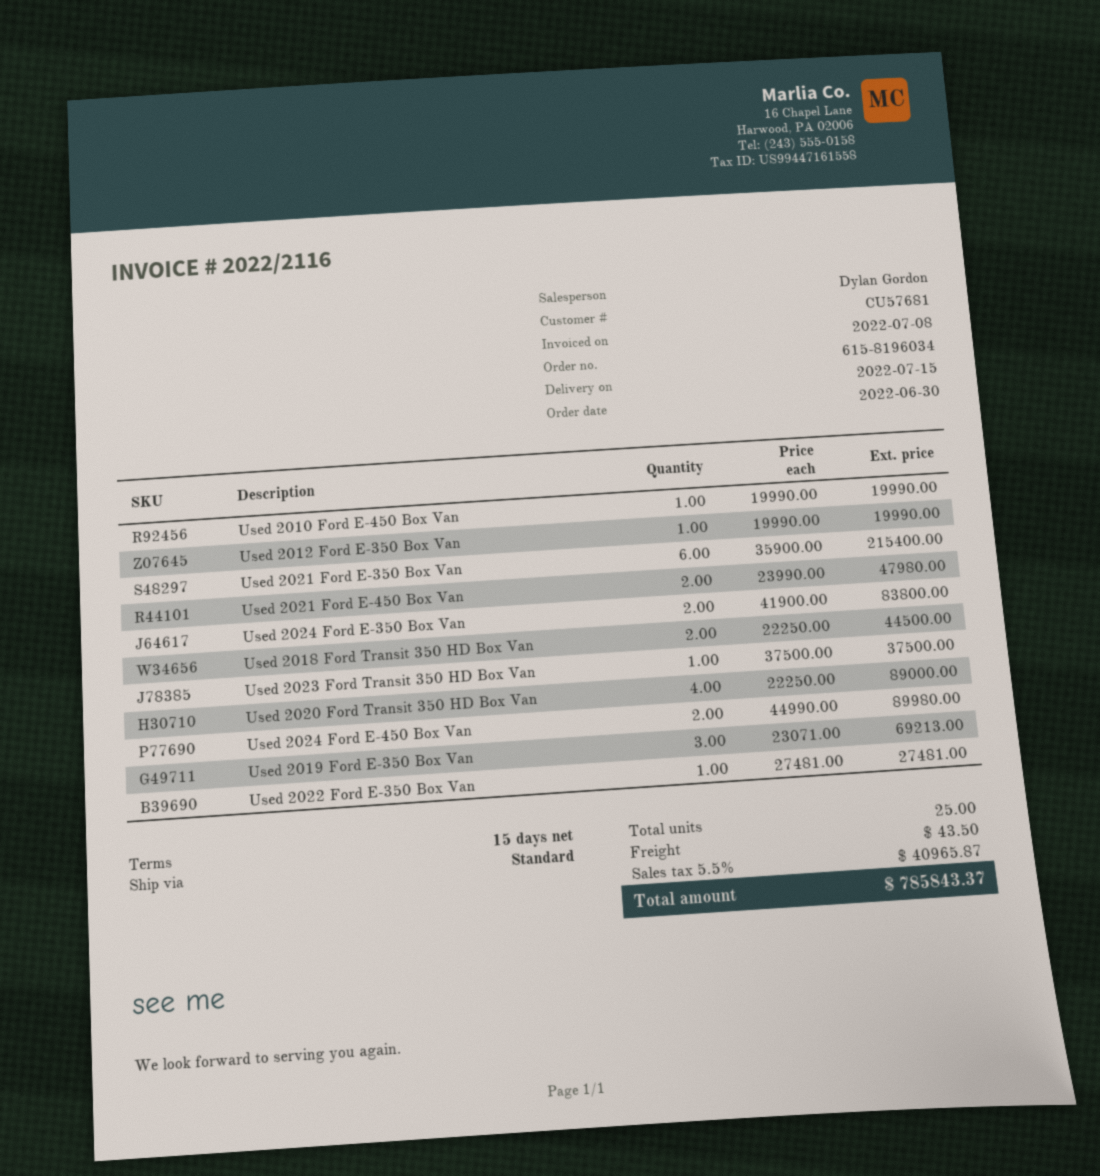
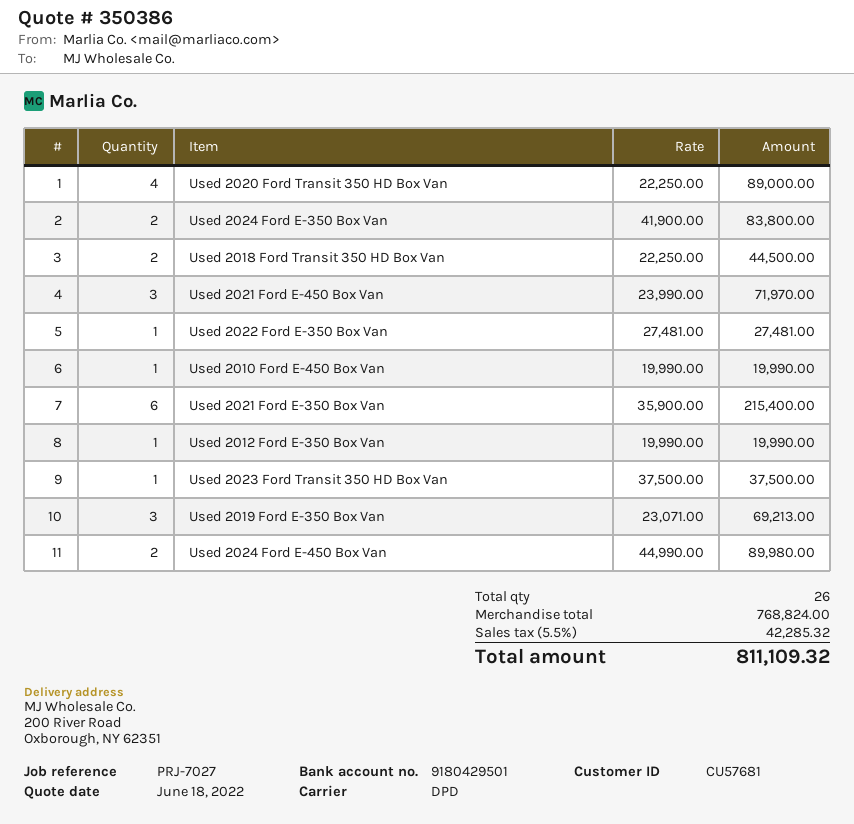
shipping method: standard -> DPD
Used 2021 Ford E-450 Box Van: 2 x 23990.00 = 47980.00 -> 3 x 23990.00 = 71970.00
total quantity: 25 -> 26
shipping: 43.50 -> none
tax: 5.5% = 40965.87 -> 5.5% = 42285.32
total: 785843.37 -> 811109.32

